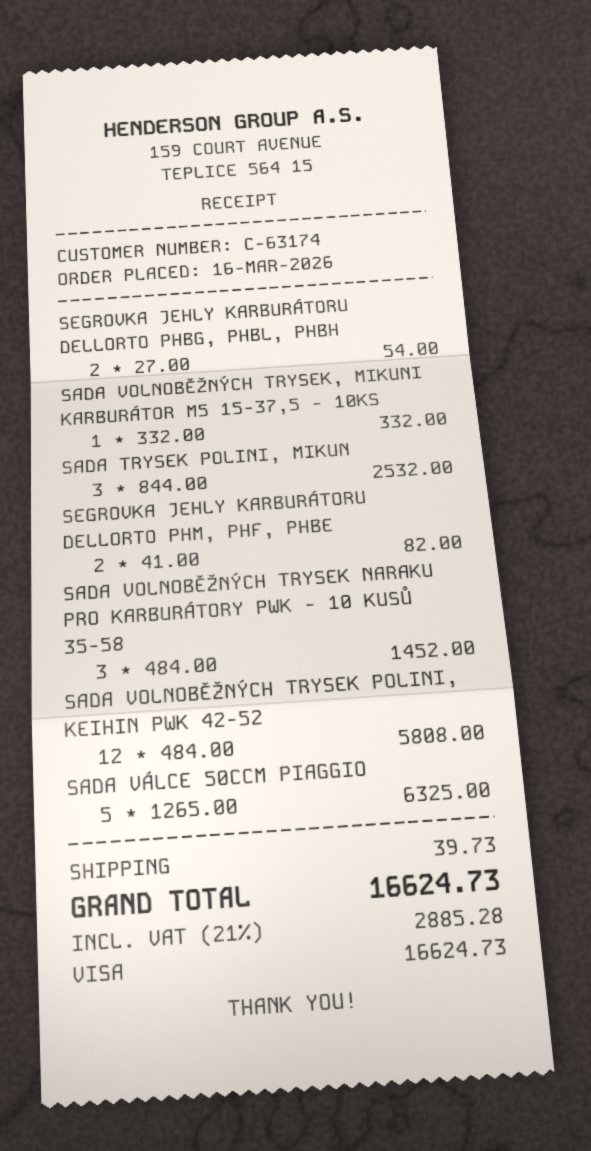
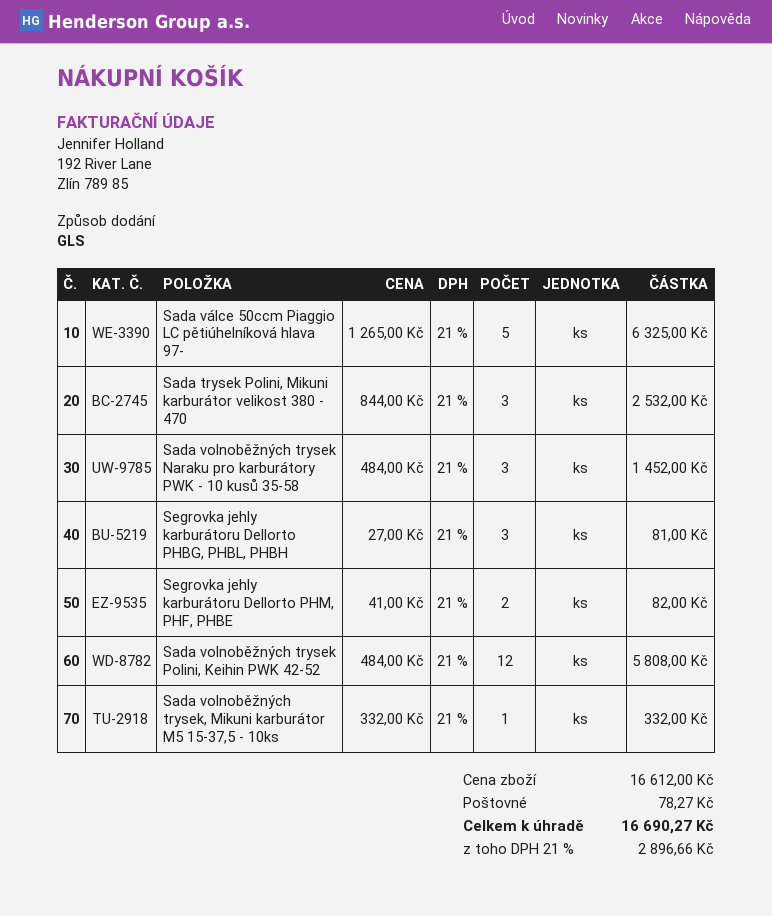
SEGROVKA JEHLY KARBURÁTORU DELLORTO PHBG, PHBL, PHBH: 2 x 27.00 = 54.00 -> 3 x 27.00 = 81.00
shipping: 39.73 -> 78.27
tax: 21% = 2885.28 -> 21% = 2896.66
total: 16624.73 -> 16690.27

